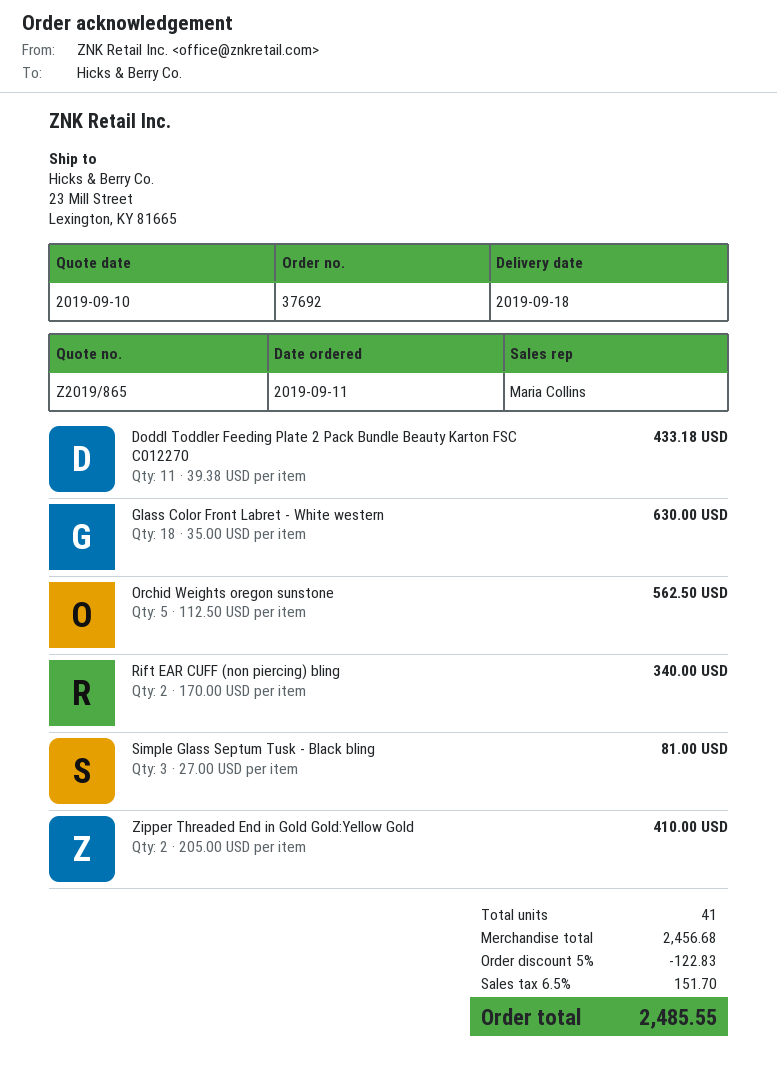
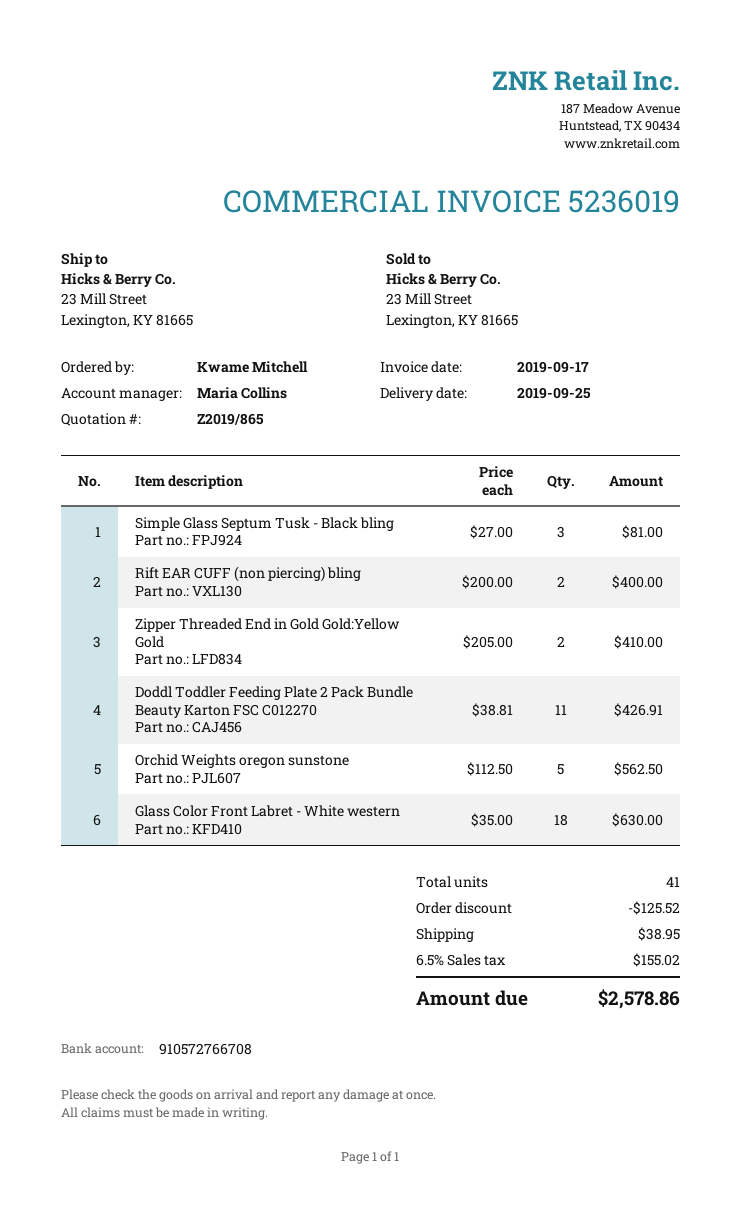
delivery date: 2019-09-18 -> 2019-09-25
Doddl Toddler Feeding Plate 2 Pack Bundle Beauty Karton FSC C012270: 11 x 39.38 = 433.18 -> 11 x 38.81 = 426.91
Rift EAR CUFF (non piercing) bling: 2 x 170.00 = 340.00 -> 2 x 200.00 = 400.00
discount: 122.83 -> 125.52
shipping: none -> 38.95
tax: 6.5% = 151.70 -> 6.5% = 155.02
total: 2485.55 -> 2578.86

